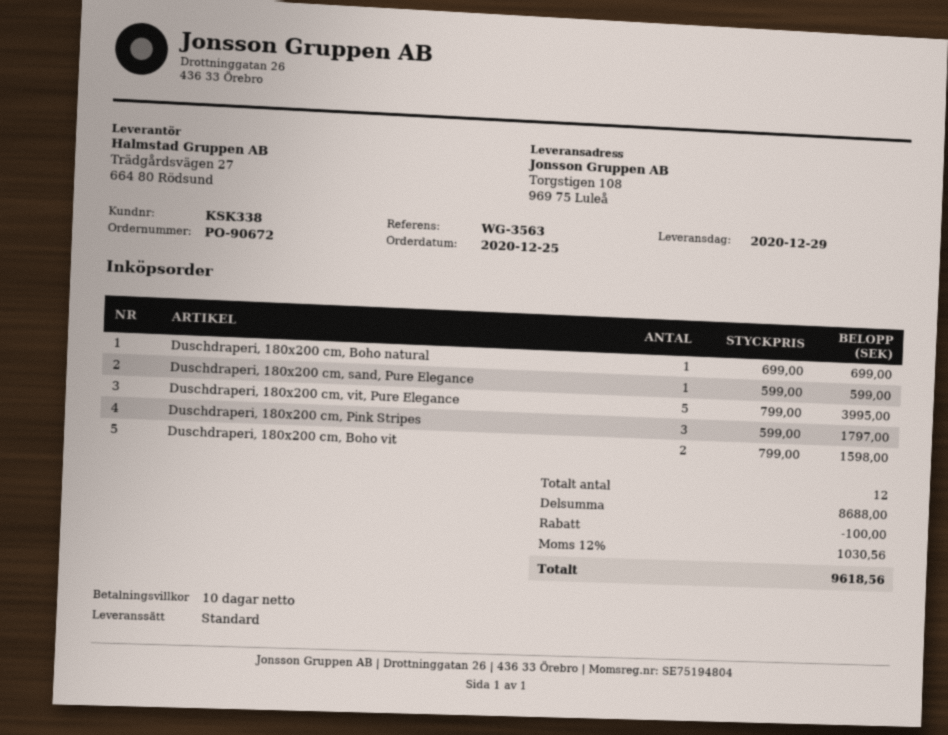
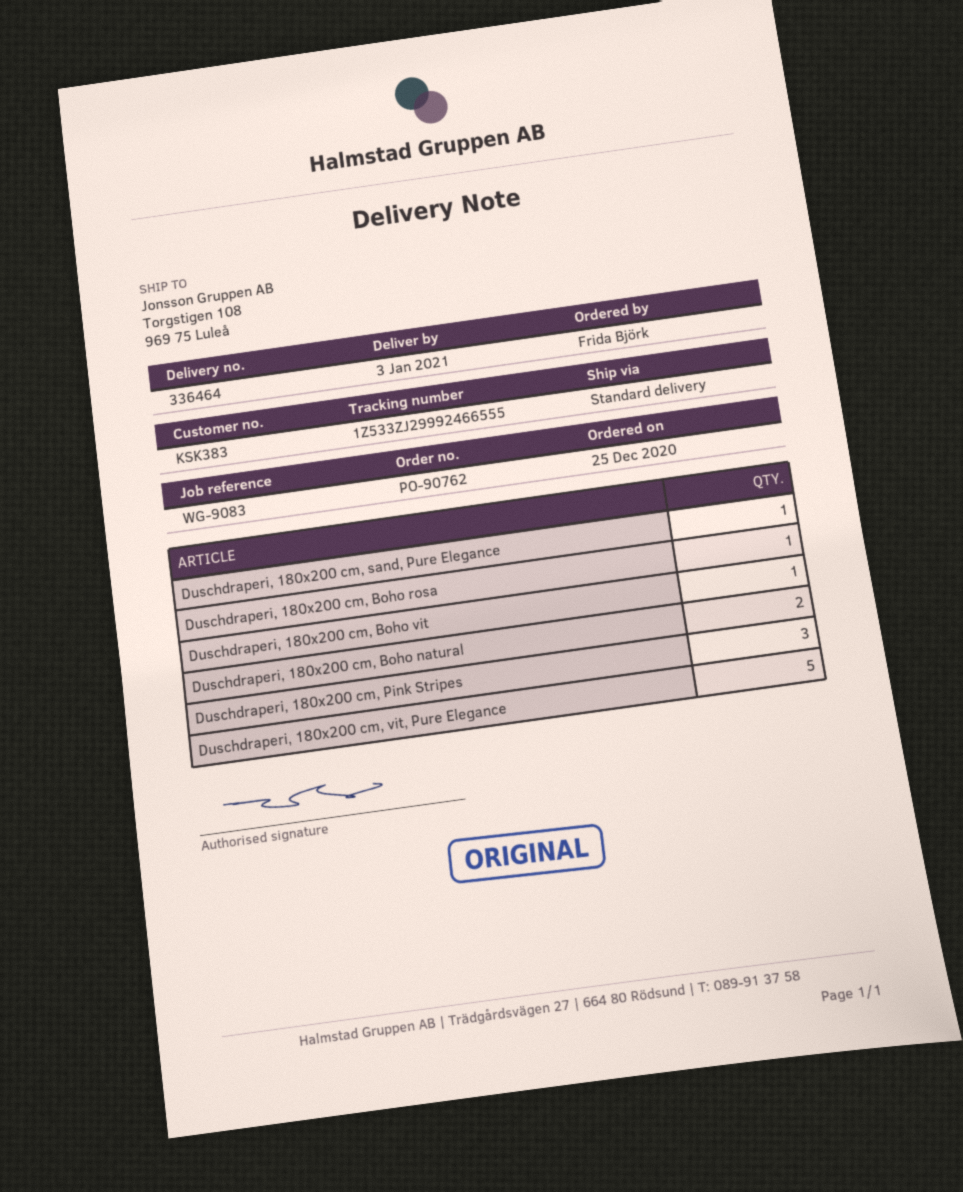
order number: PO-90672 -> PO-90762
delivery date: 2020-12-29 -> 2021-01-03
customer number: KSK338 -> KSK383
reference: WG-3563 -> WG-9083
Duschdraperi, 180x200 cm, Boho natural: 1 -> 2
Duschdraperi, 180x200 cm, Boho vit: 2 -> 1
Duschdraperi, 180x200 cm, Boho rosa: none -> 1

